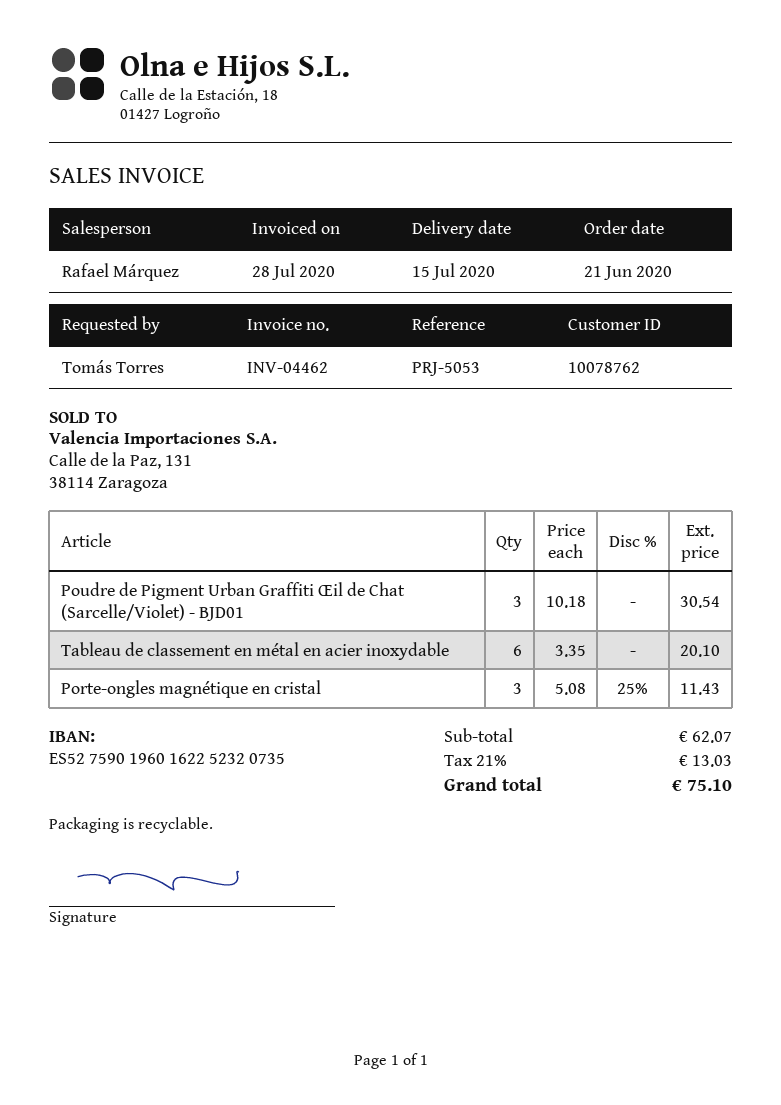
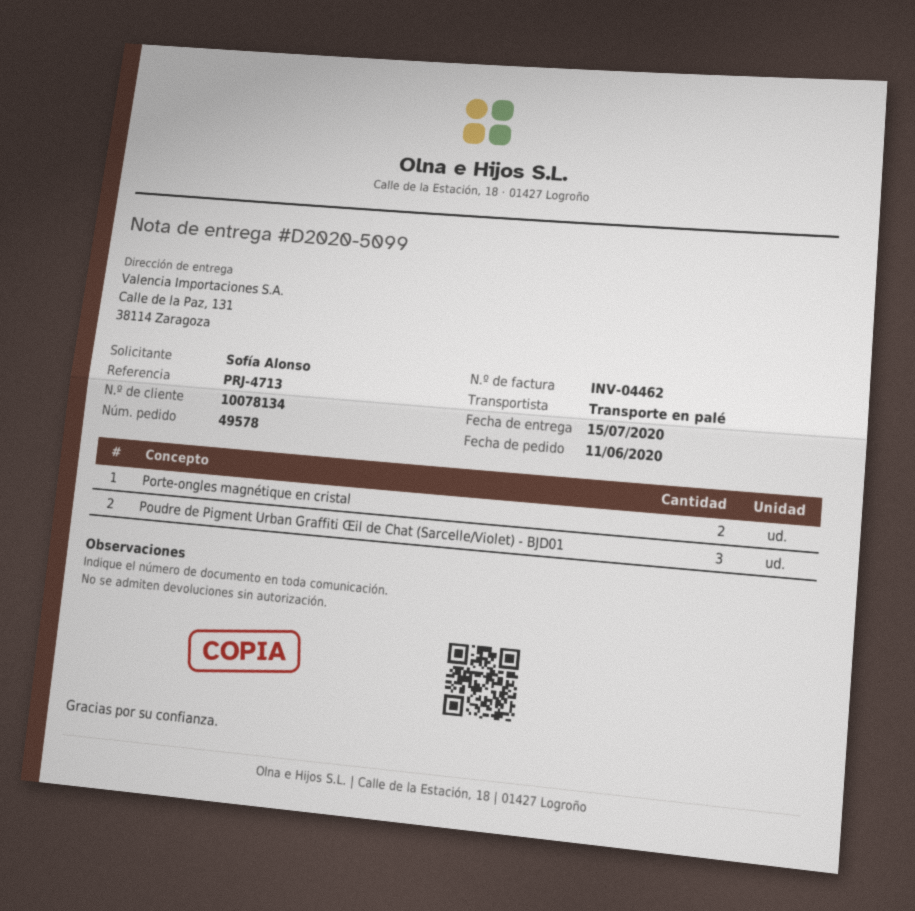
order date: 2020-06-21 -> 2020-06-11
customer number: 10078762 -> 10078134
reference: PRJ-5053 -> PRJ-4713
ordered by: Tomás Torres -> Sofía Alonso
Tableau de classement en métal en acier inoxydable: 6 -> none
Porte-ongles magnétique en cristal: 3 -> 2

